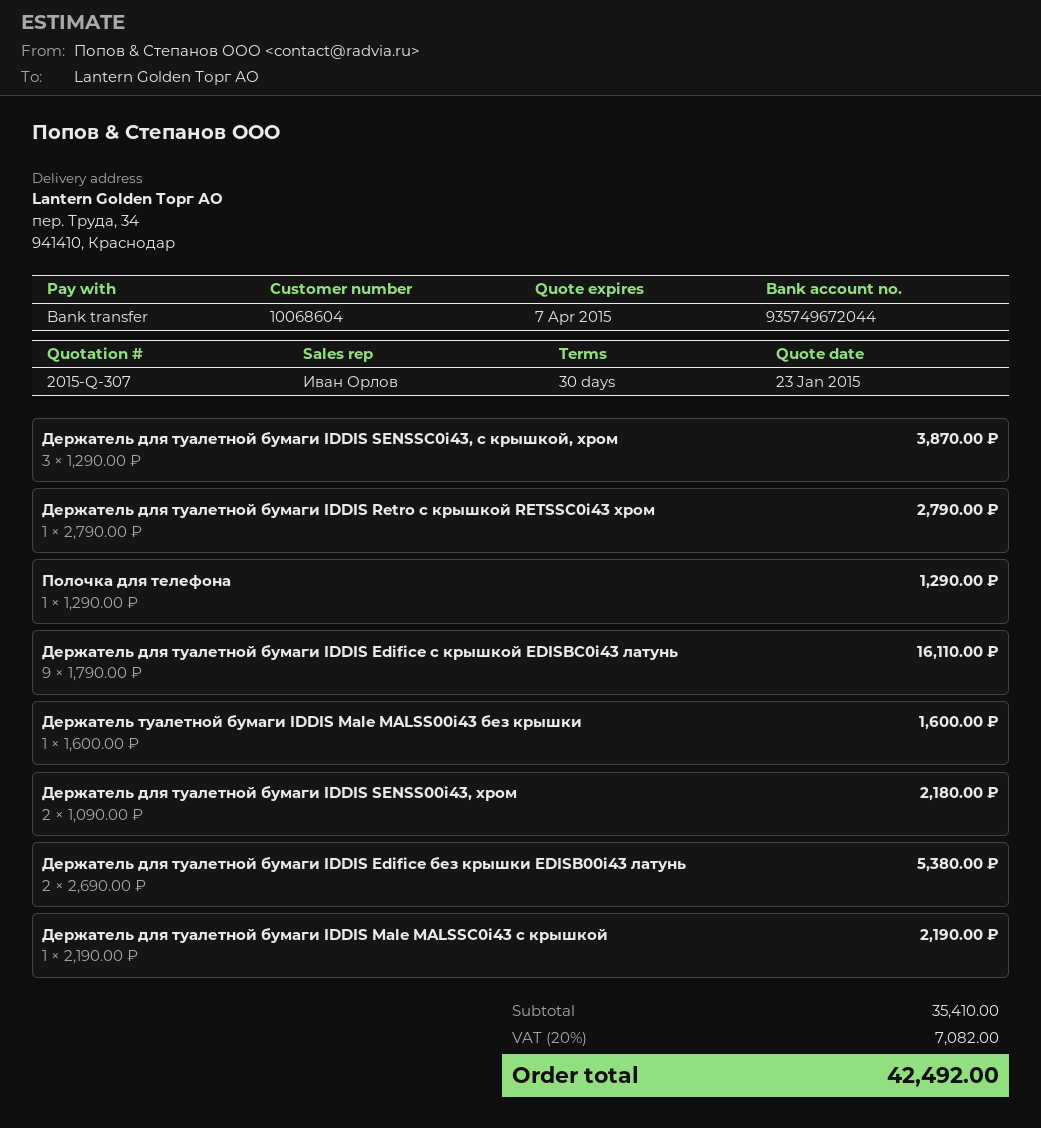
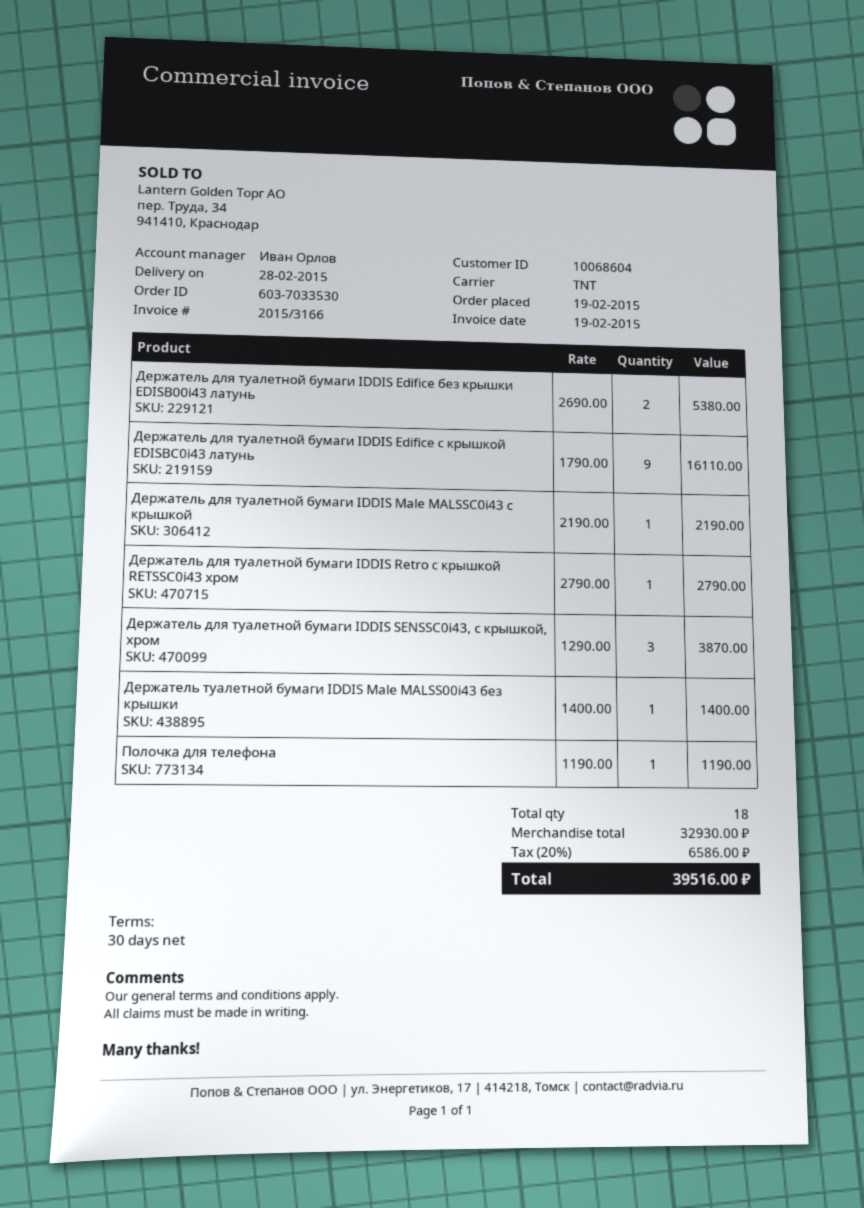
Полочка для телефона: 1 x 1290.00 = 1290.00 -> 1 x 1190.00 = 1190.00
Держатель туалетной бумаги IDDIS Male MALSS00i43 без крышки: 1 x 1600.00 = 1600.00 -> 1 x 1400.00 = 1400.00
Держатель для туалетной бумаги IDDIS SENSS00i43, хром: 2 x 1090.00 = 2180.00 -> none
subtotal: 35410.00 -> 32930.00
tax: 20% = 7082.00 -> 20% = 6586.00
total: 42492.00 -> 39516.00

